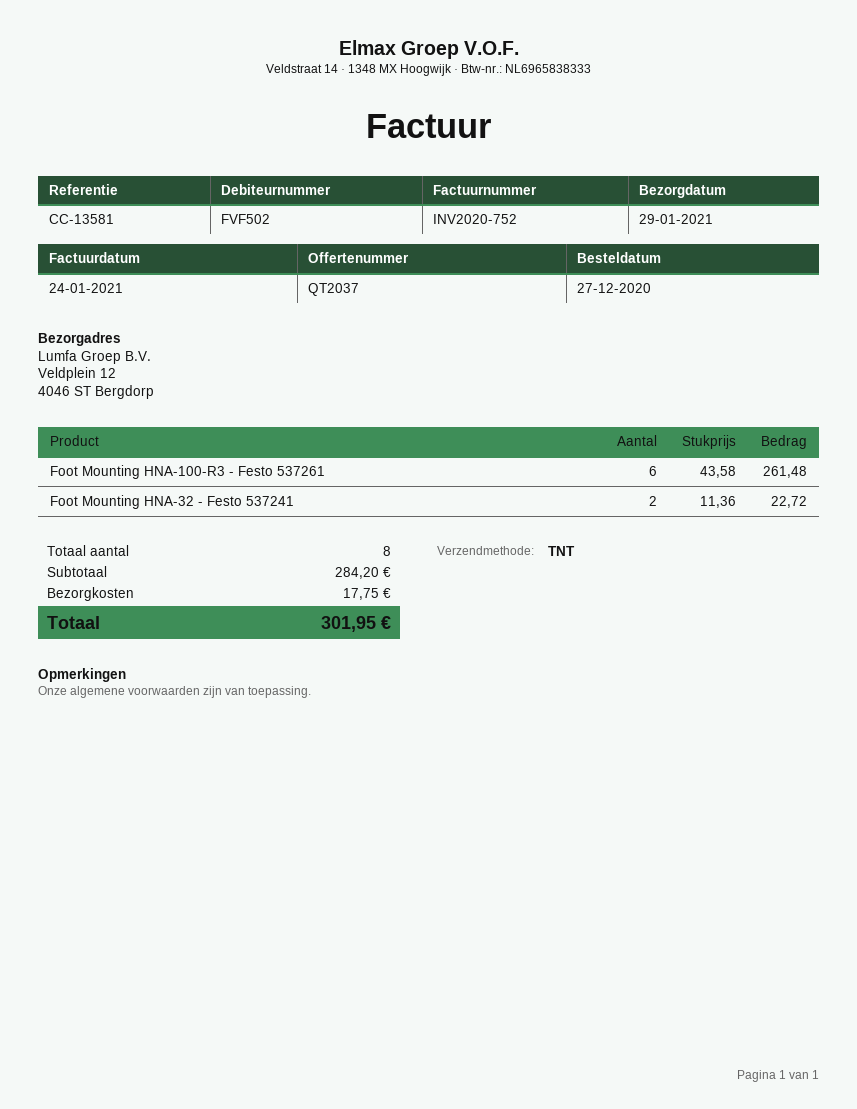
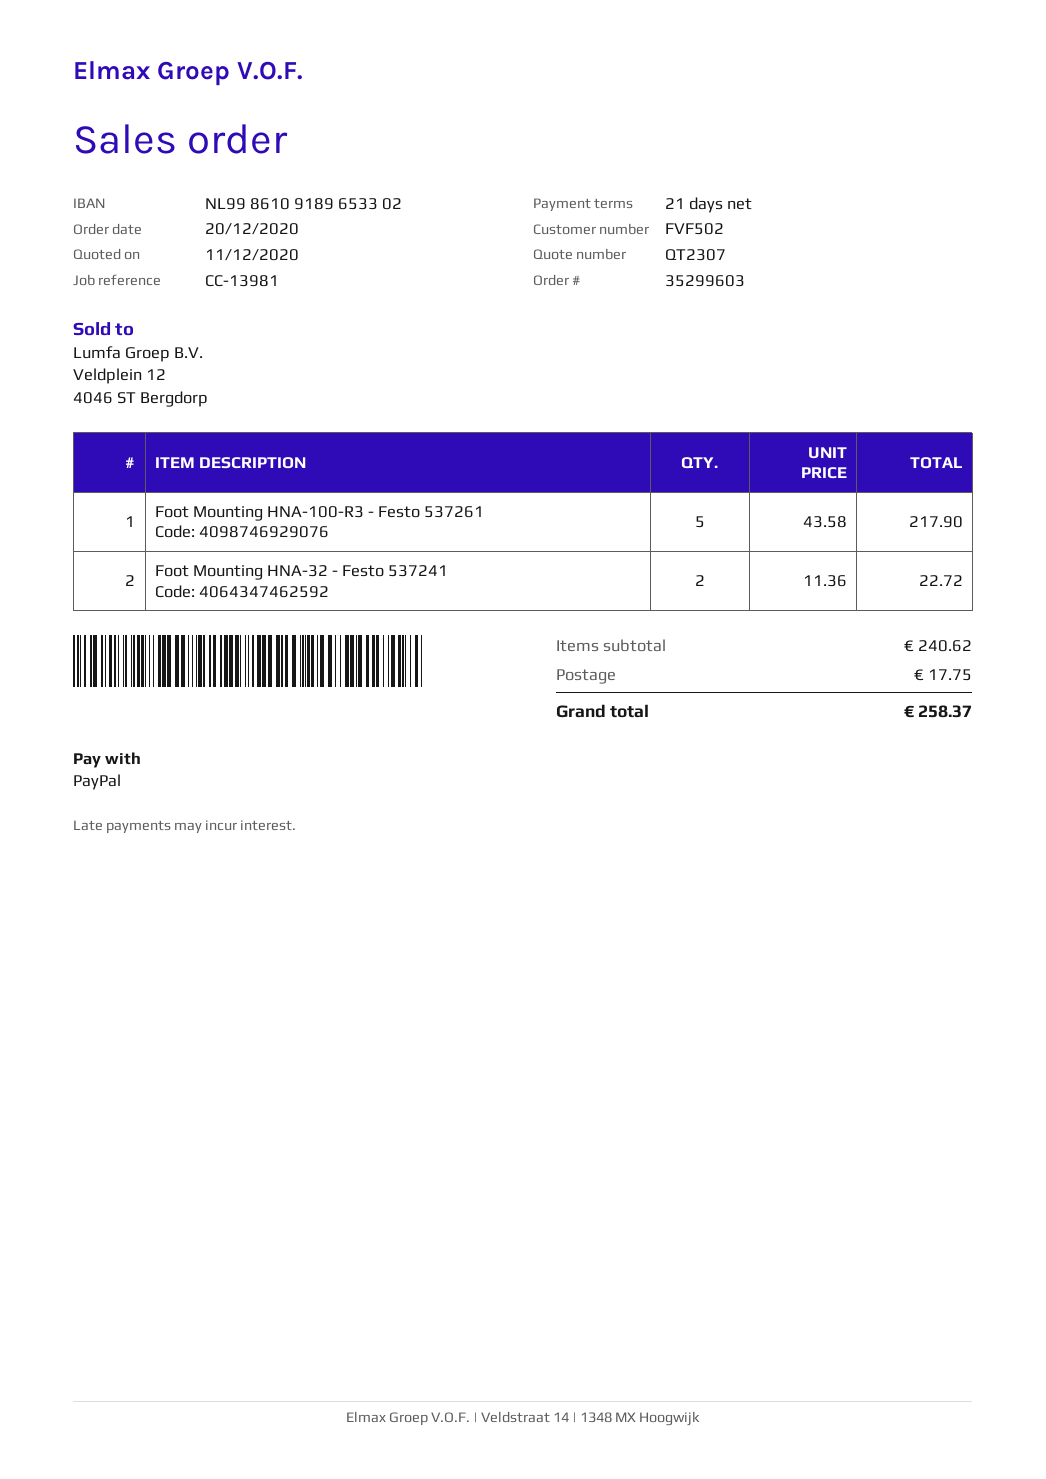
quote number: QT2037 -> QT2307
order date: 2020-12-27 -> 2020-12-20
reference: CC-13581 -> CC-13981
Foot Mounting HNA-100-R3 - Festo 537261: 6 x 43.58 = 261.48 -> 5 x 43.58 = 217.90
subtotal: 284.20 -> 240.62
total: 301.95 -> 258.37

